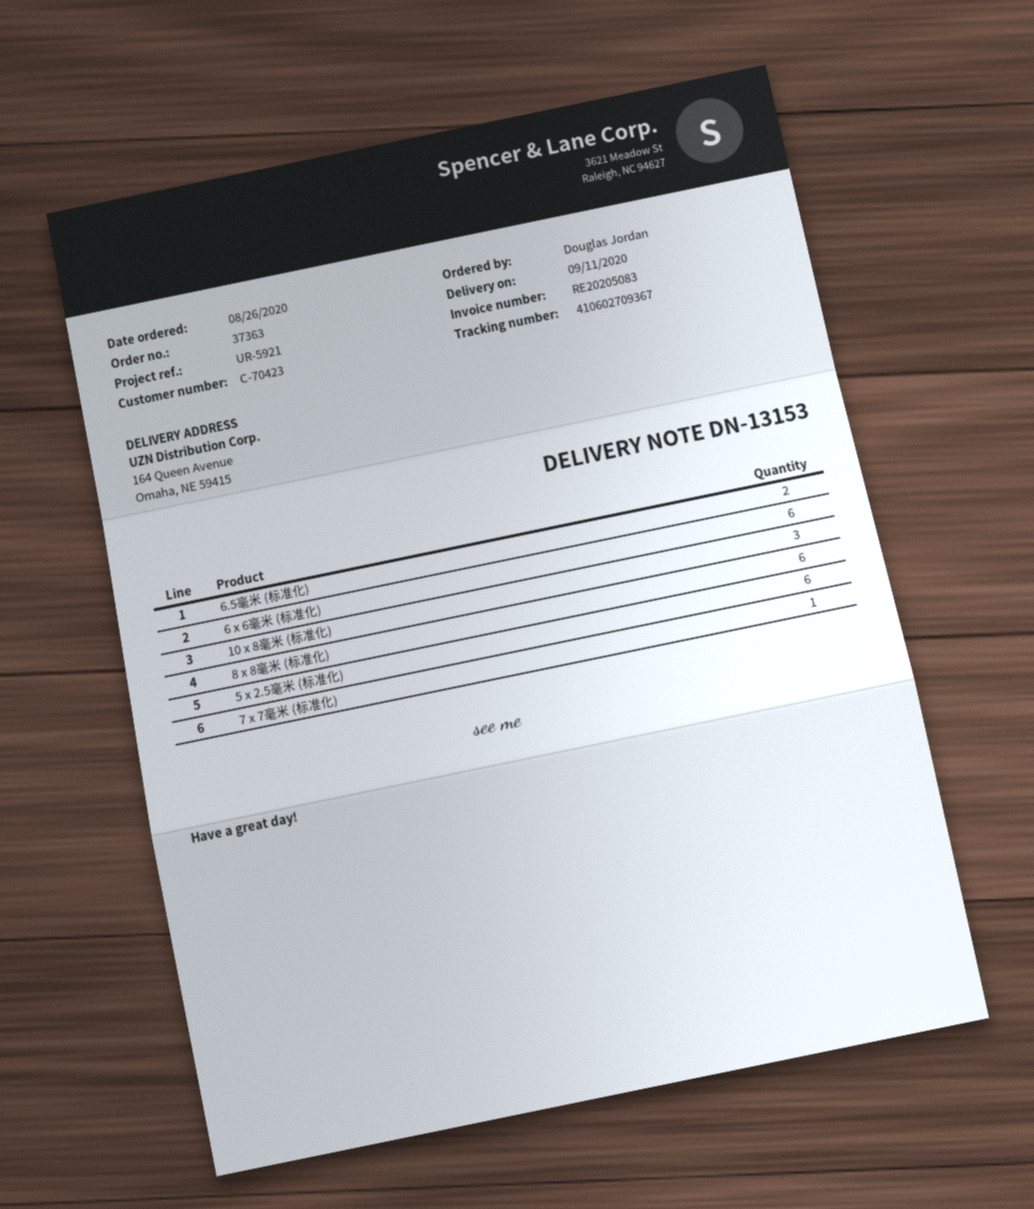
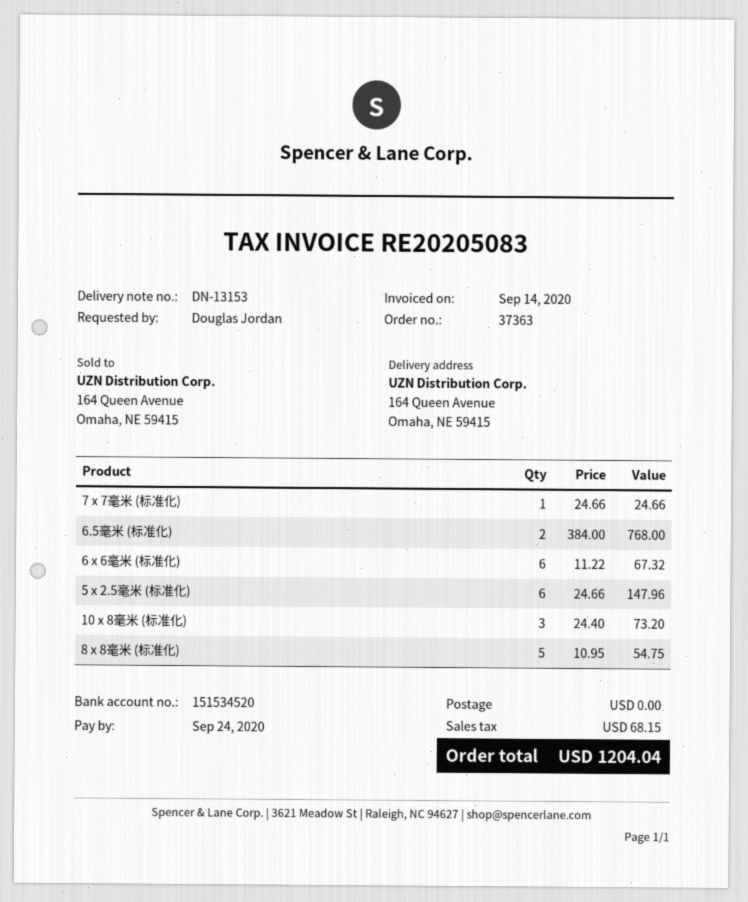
8 x 8毫米 (标准化): 6 -> 5

